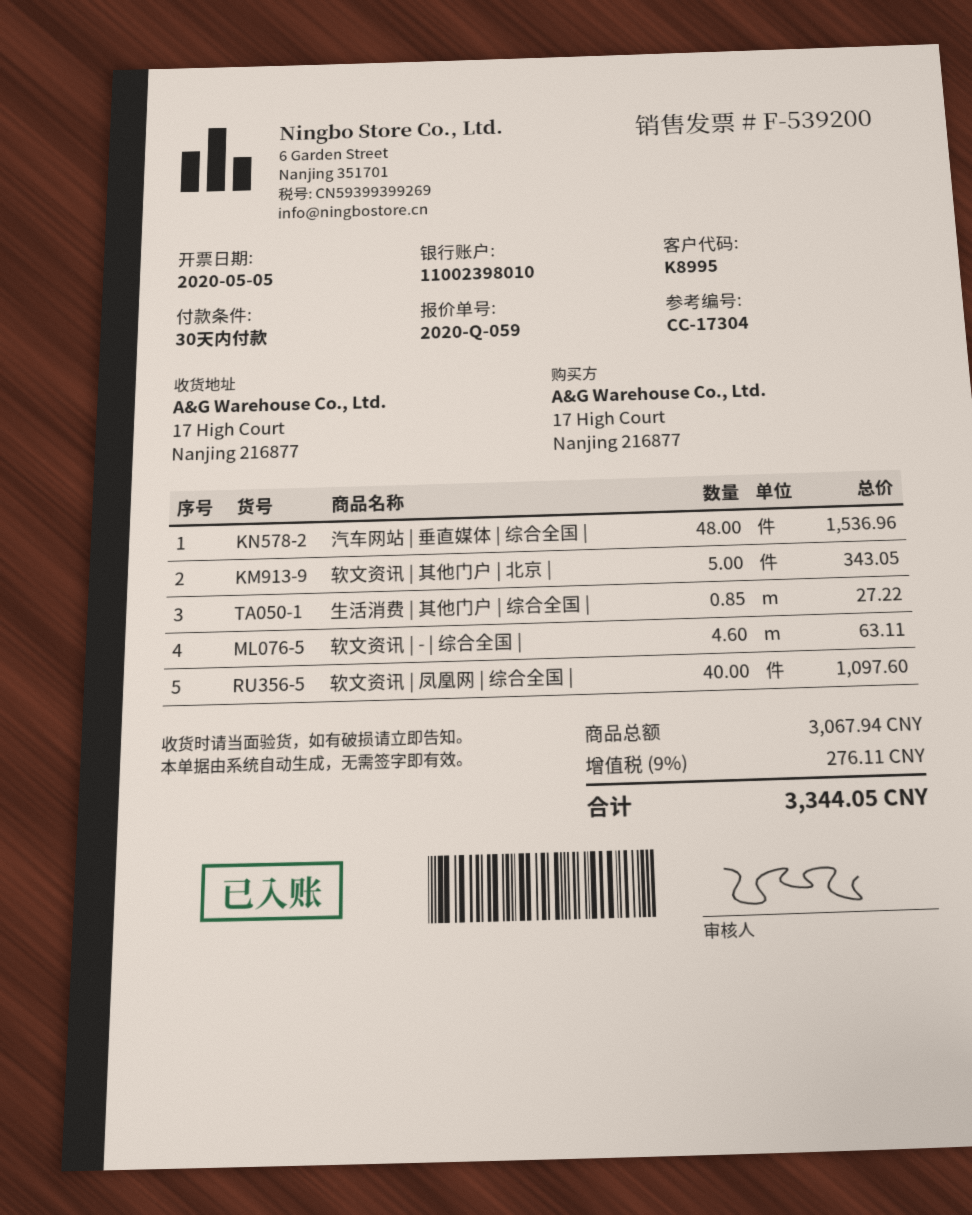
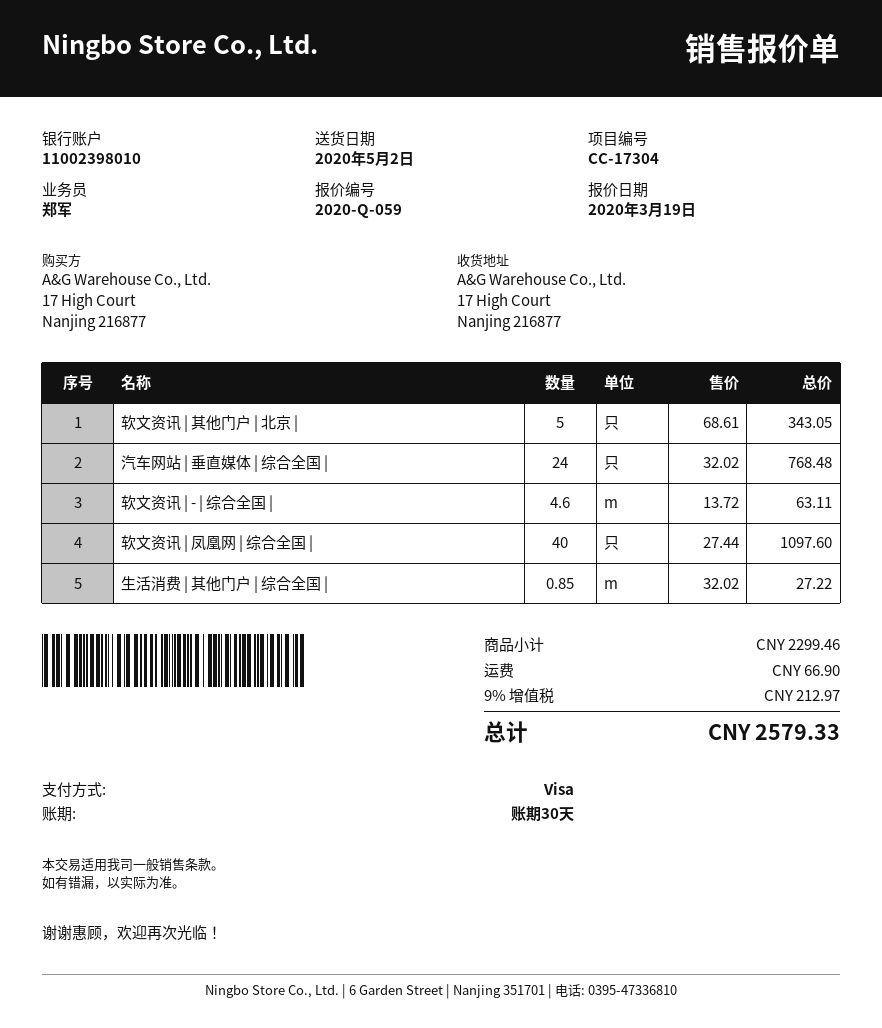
汽车网站 | 垂直媒体 | 综合全国 |: 48 for 1536.96 -> 24 for 768.48
subtotal: 3067.94 -> 2299.46
shipping: none -> 66.90
tax: 9% = 276.11 -> 9% = 212.97
total: 3344.05 -> 2579.33

